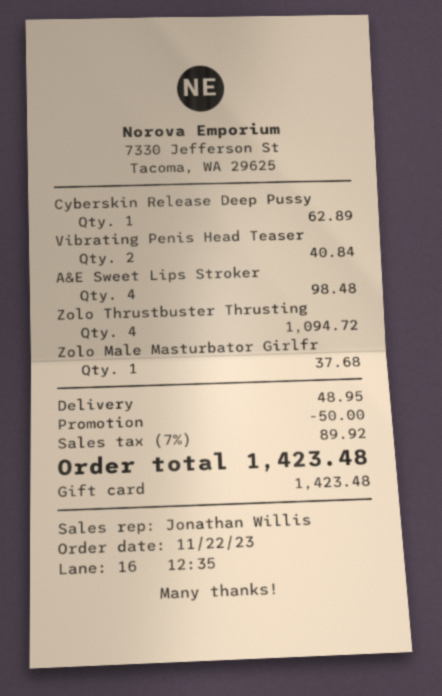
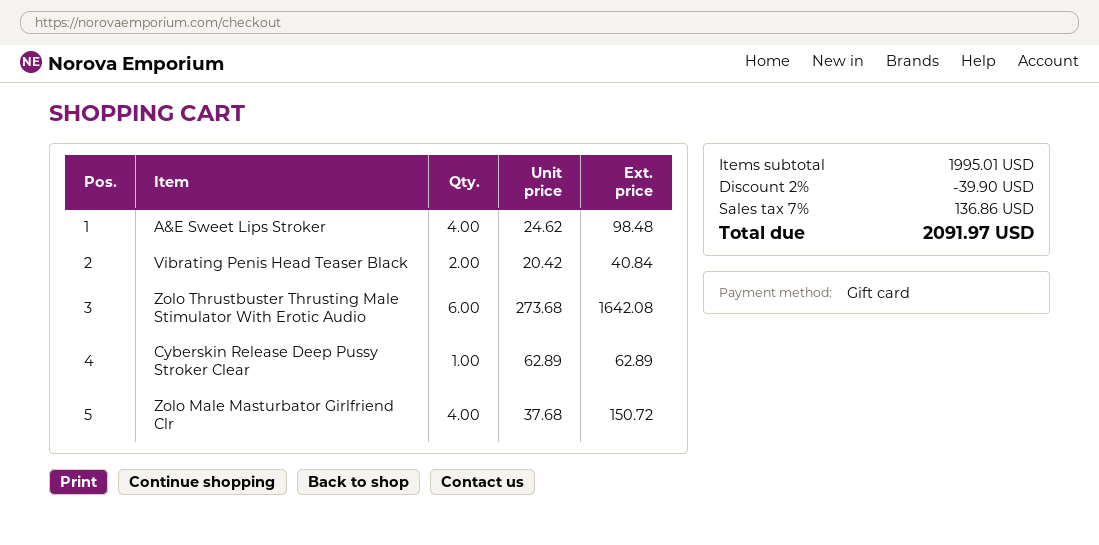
Zolo Thrustbuster Thrusting: 4 for 1094.72 -> 6 for 1642.08
Zolo Male Masturbator Girlfr: 1 for 37.68 -> 4 for 150.72
discount: 50.00 -> 39.90
shipping: 48.95 -> none
tax: 7% = 89.92 -> 7% = 136.86
total: 1423.48 -> 2091.97

